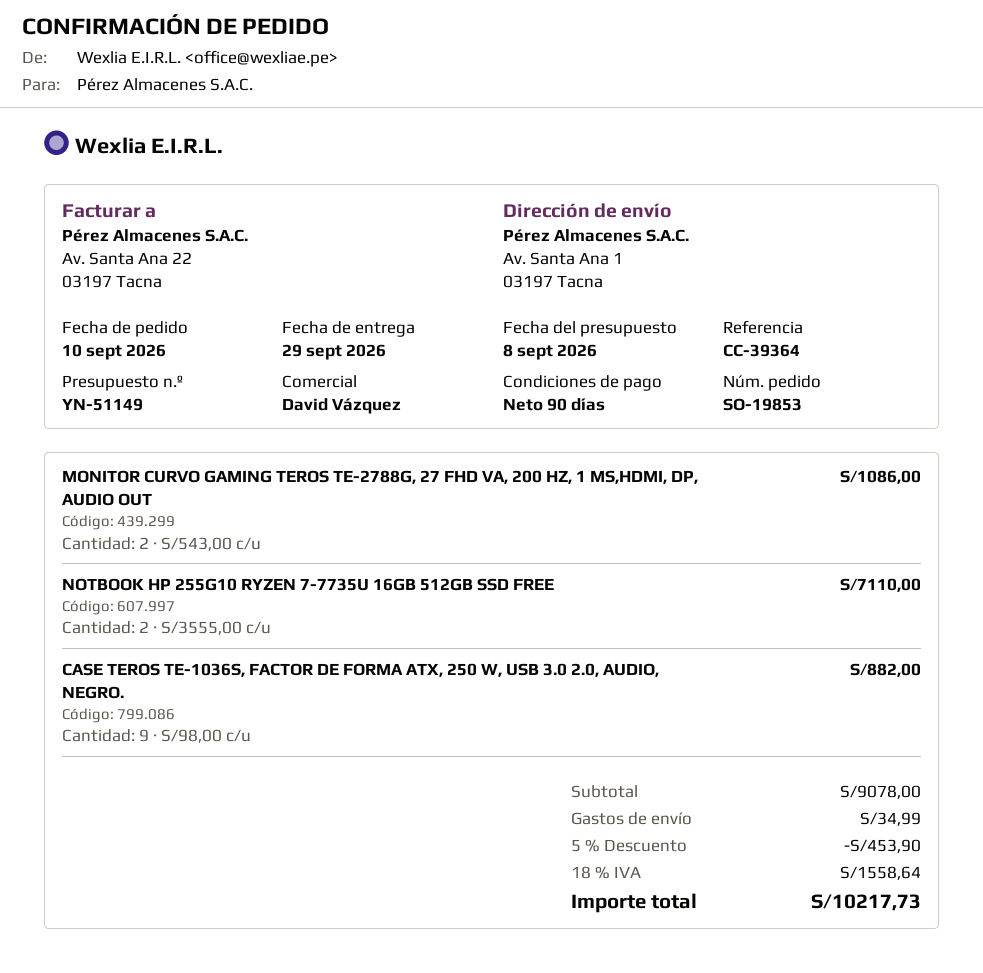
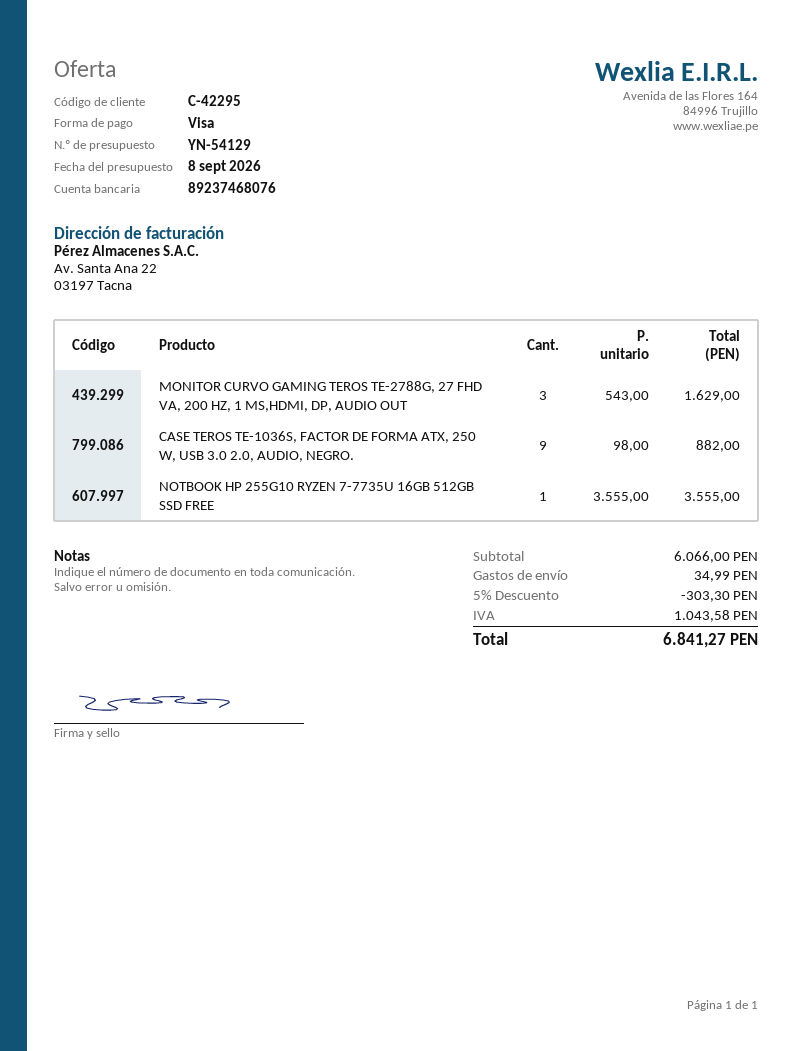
quote number: YN-51149 -> YN-54129
MONITOR CURVO GAMING TEROS TE-2788G, 27 FHD VA, 200 HZ, 1 MS,HDMI, DP, AUDIO OUT: 2 x 543.00 = 1086.00 -> 3 x 543.00 = 1629.00
NOTBOOK HP 255G10 RYZEN 7-7735U 16GB 512GB SSD FREE: 2 x 3555.00 = 7110.00 -> 1 x 3555.00 = 3555.00
subtotal: 9078.00 -> 6066.00
discount: 5% = 453.90 -> 5% = 303.30
tax: 1558.64 -> 1043.58
total: 10217.73 -> 6841.27

